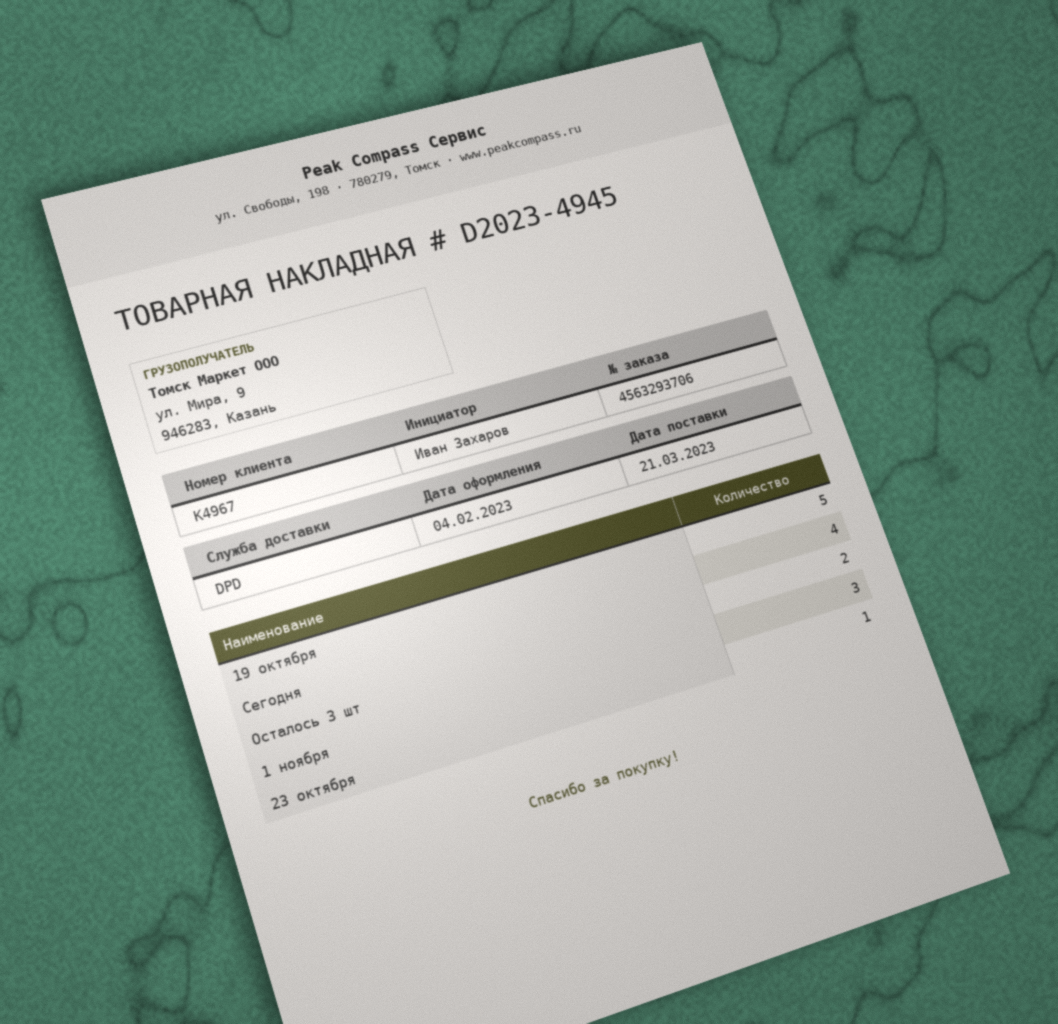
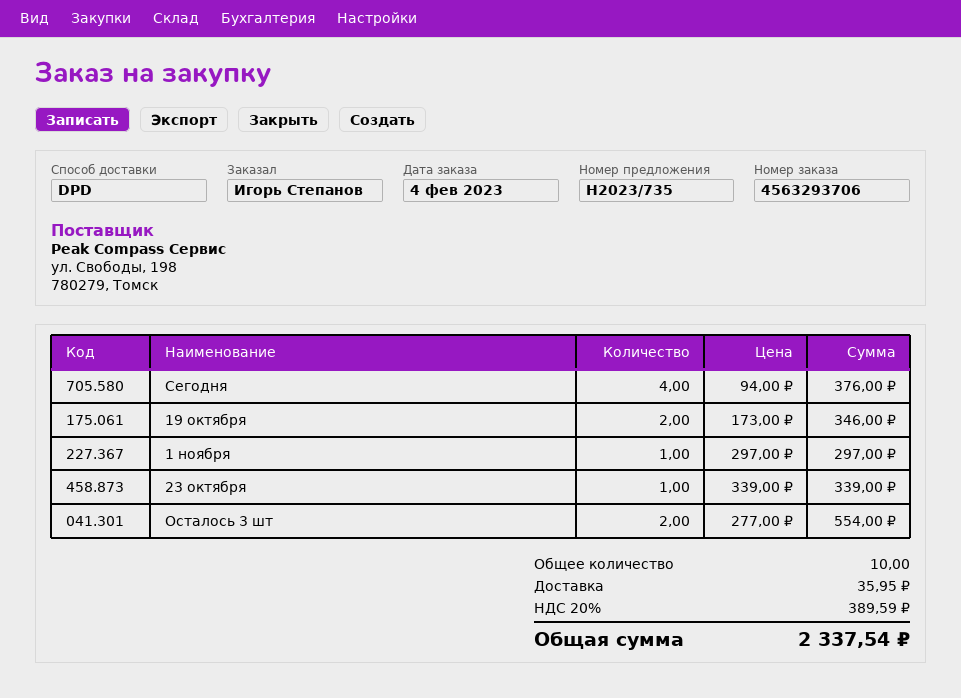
ordered by: Иван Захаров -> Игорь Степанов
19 октября: 5 -> 2
1 ноября: 3 -> 1

